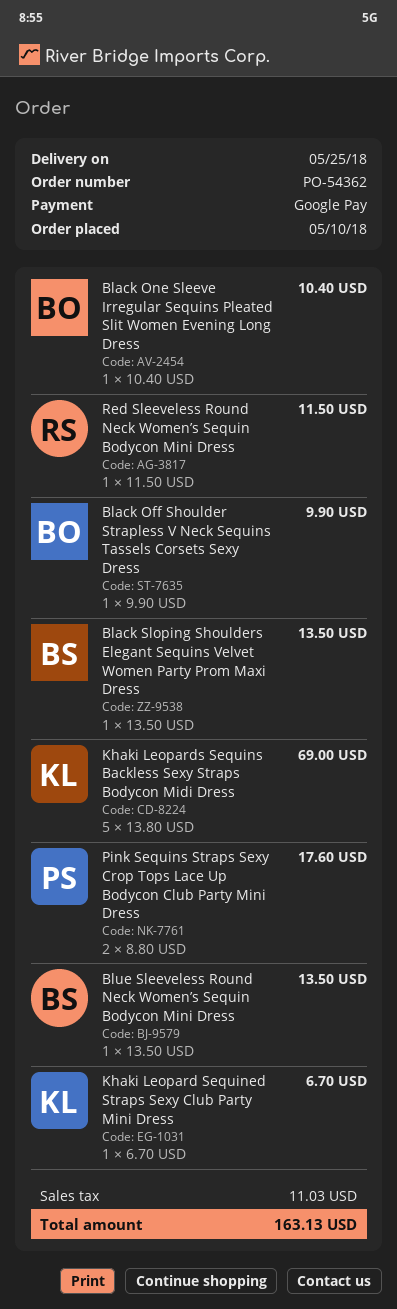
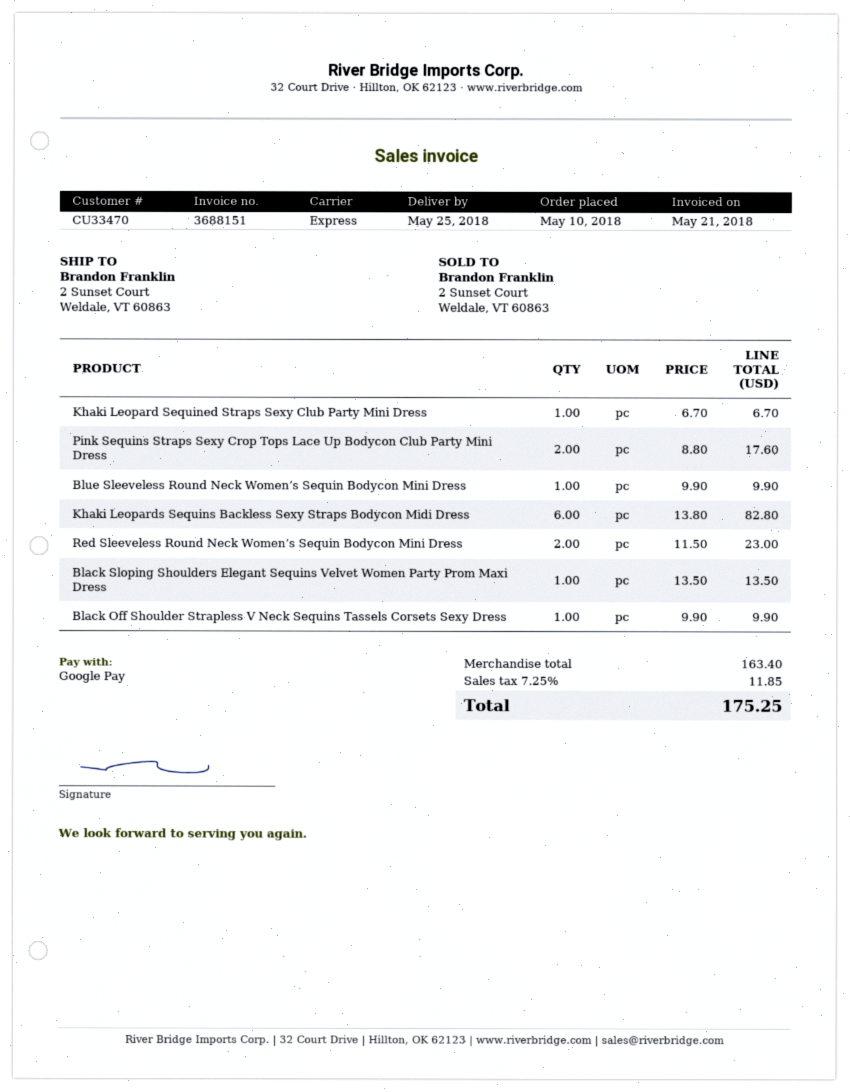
Black One Sleeve Irregular Sequins Pleated Slit Women Evening Long Dress: 1 x 10.40 = 10.40 -> none
Red Sleeveless Round Neck Women’s Sequin Bodycon Mini Dress: 1 x 11.50 = 11.50 -> 2 x 11.50 = 23.00
Khaki Leopards Sequins Backless Sexy Straps Bodycon Midi Dress: 5 x 13.80 = 69.00 -> 6 x 13.80 = 82.80
Blue Sleeveless Round Neck Women’s Sequin Bodycon Mini Dress: 1 x 13.50 = 13.50 -> 1 x 9.90 = 9.90
tax: 11.03 -> 11.85
total: 163.13 -> 175.25

